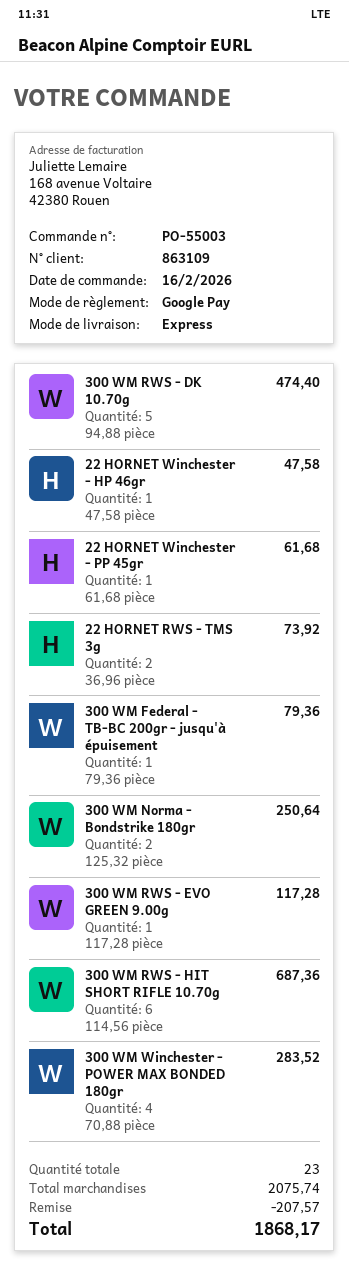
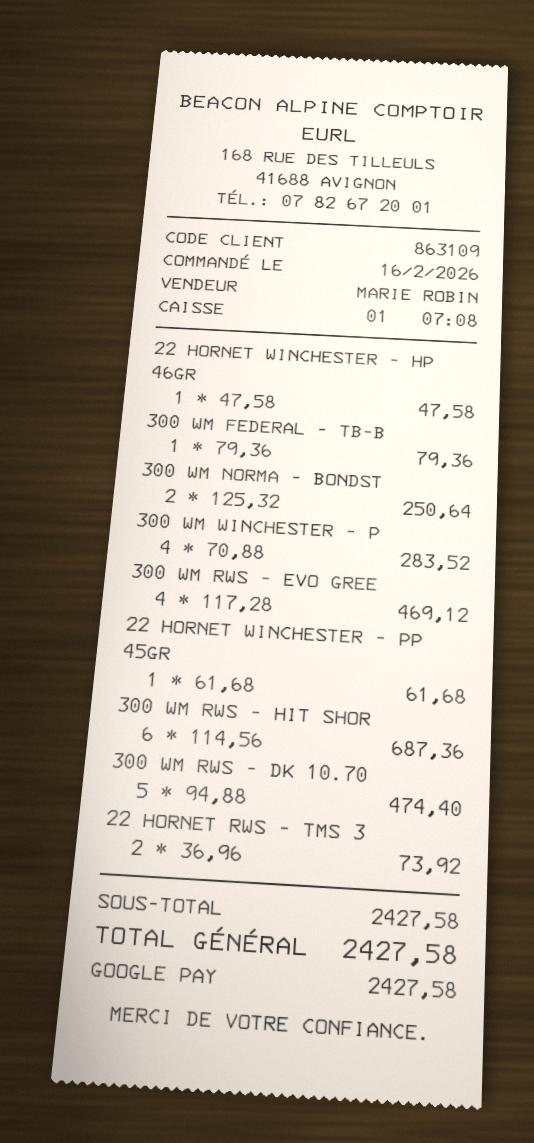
300 WM RWS - EVO GREEN 9.00g: 1 x 117.28 = 117.28 -> 4 x 117.28 = 469.12
subtotal: 2075.74 -> 2427.58
discount: 207.57 -> none
total: 1868.17 -> 2427.58

